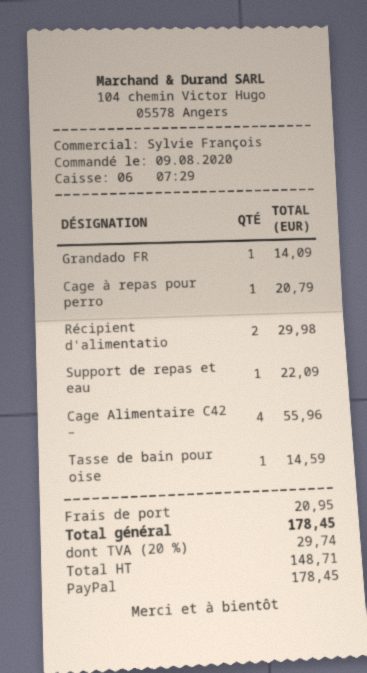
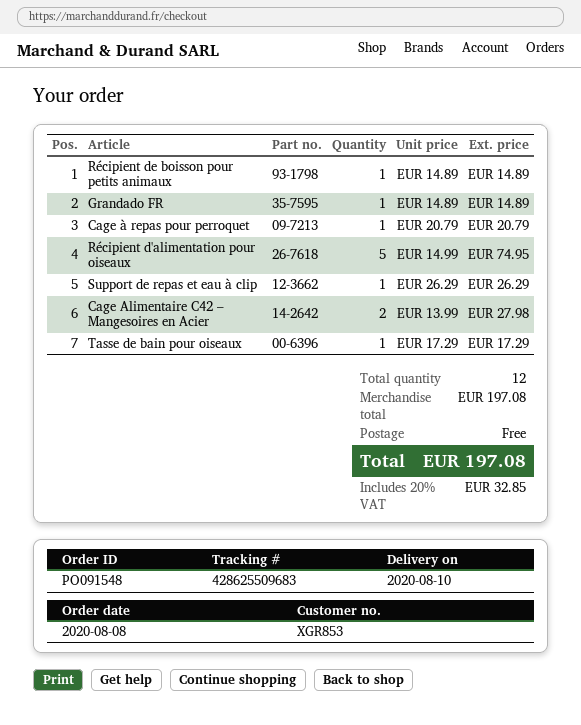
order date: 2020-08-09 -> 2020-08-08
Grandado FR: 1 for 14.09 -> 1 for 14.89
Récipient d'alimentatio: 2 for 29.98 -> 5 for 74.95
Support de repas et eau: 1 for 22.09 -> 1 for 26.29
Cage Alimentaire C42 –: 4 for 55.96 -> 2 for 27.98
Tasse de bain pour oise: 1 for 14.59 -> 1 for 17.29
Récipient de boisson pour petits animaux: none -> 1 for 14.89
shipping: 20.95 -> 0.00
tax: 20% = 29.74 -> 20% = 32.85
total: 178.45 -> 197.08

